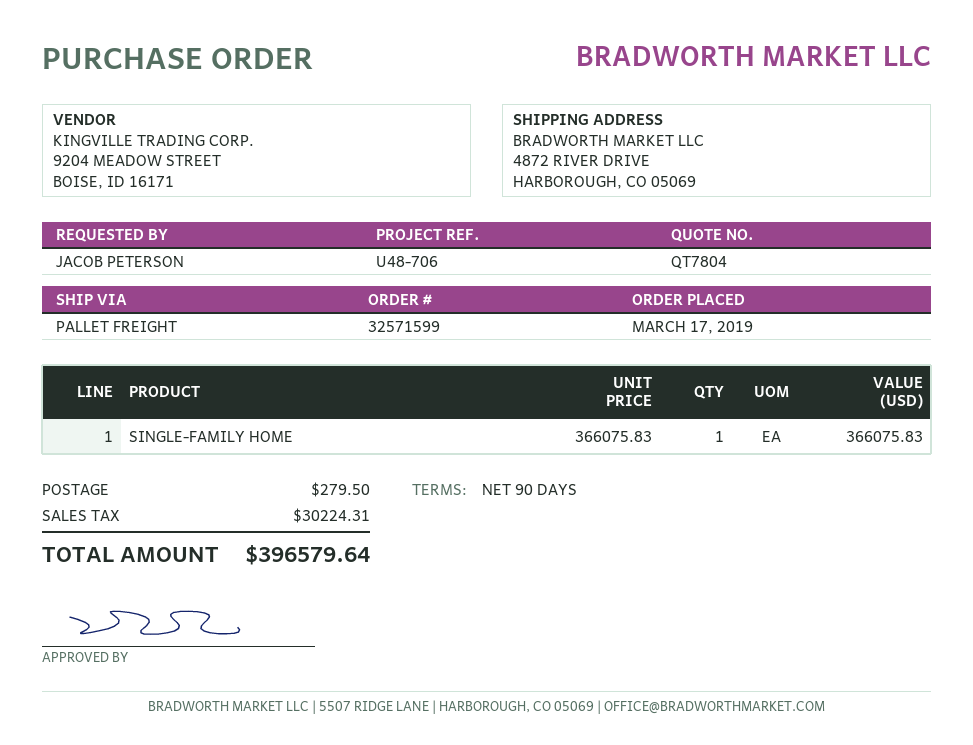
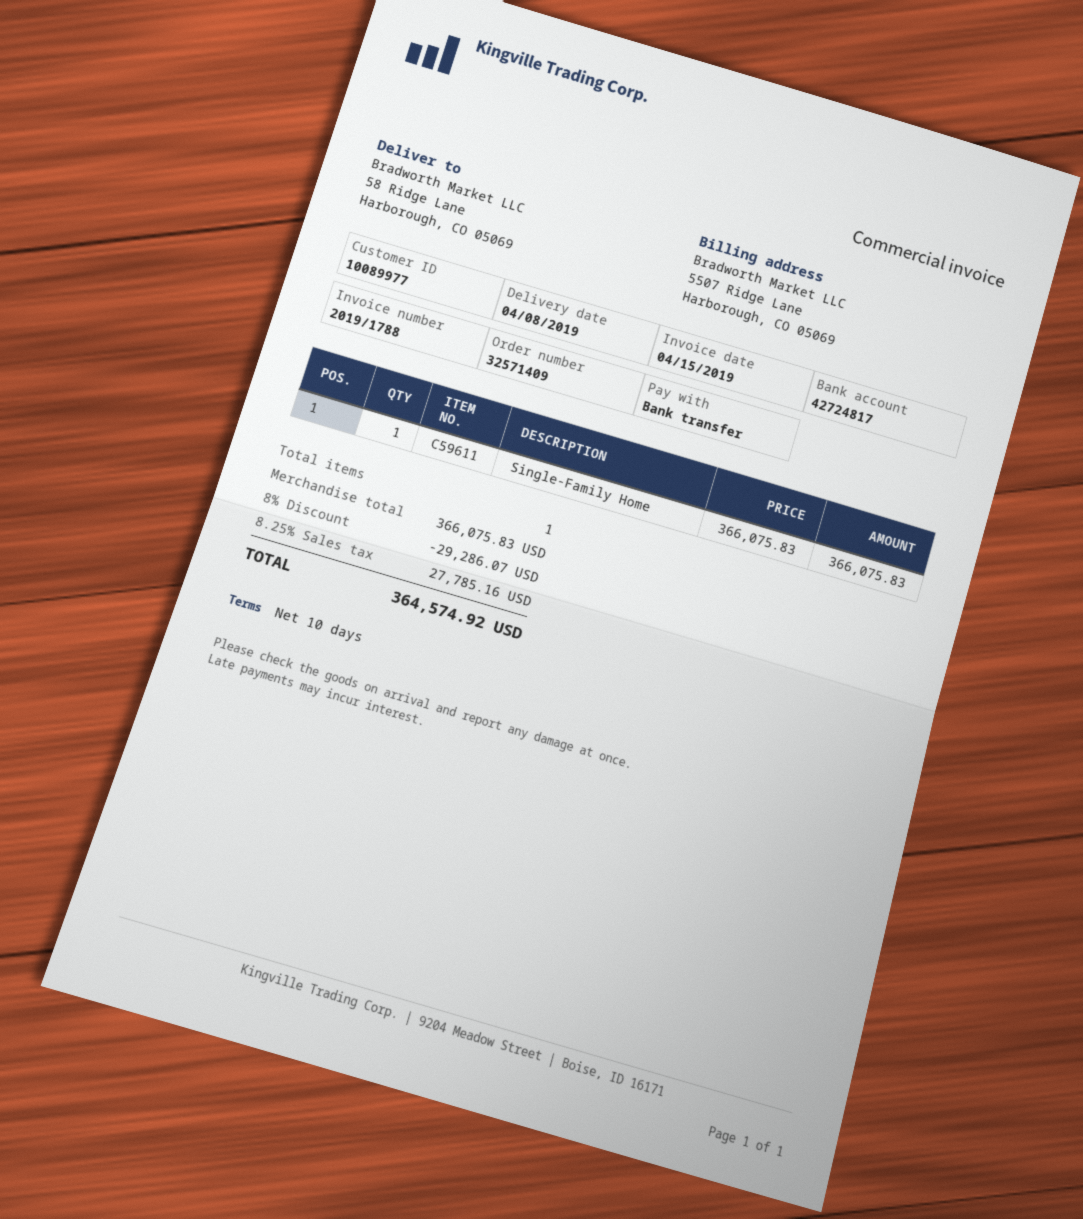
order number: 32571599 -> 32571409
payment terms: 90 days -> 10 days
ship to: 4872 RIVER DRIVE, HARBOROUGH, CO 05069 -> 58 Ridge Lane, Harborough, CO 05069
discount: none -> 8% = 29286.07
shipping: 279.50 -> none
tax: 30224.31 -> 27785.16
total: 396579.64 -> 364574.92

